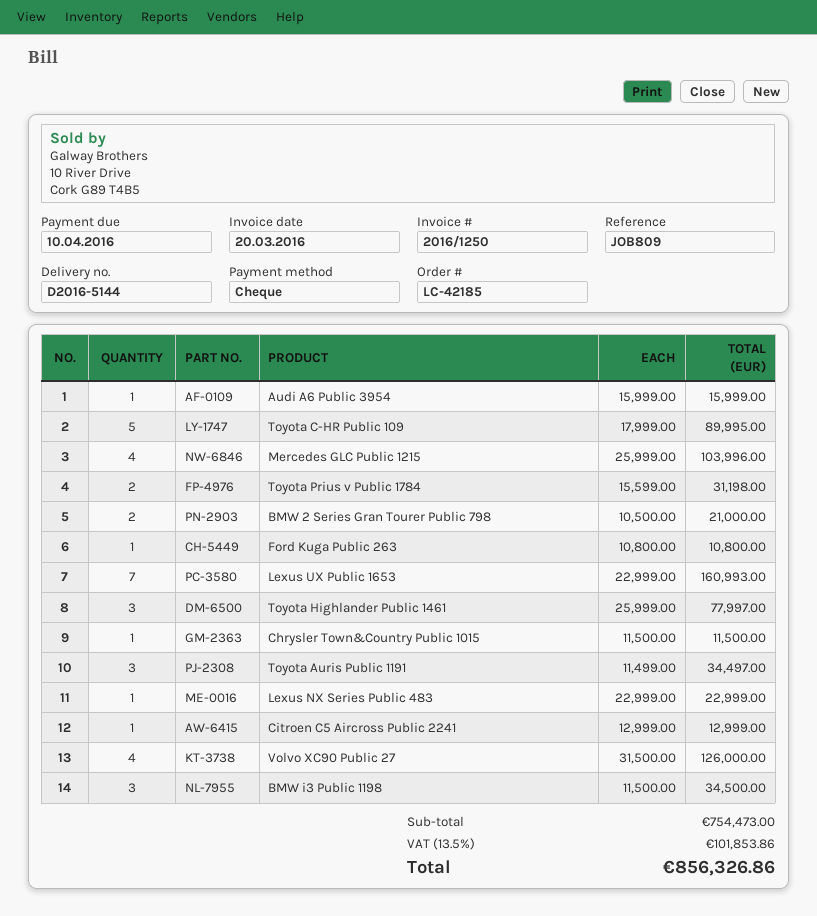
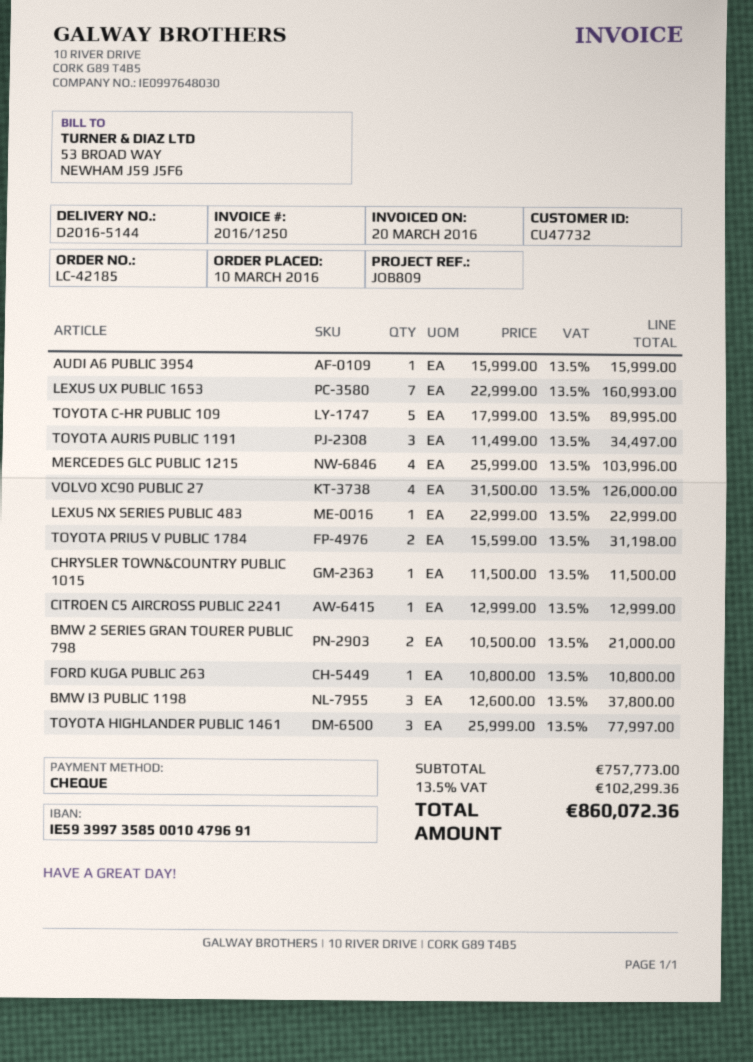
BMW i3 Public 1198: 3 x 11500.00 = 34500.00 -> 3 x 12600.00 = 37800.00
subtotal: 754473.00 -> 757773.00
tax: 13.5% = 101853.86 -> 13.5% = 102299.36
total: 856326.86 -> 860072.36

